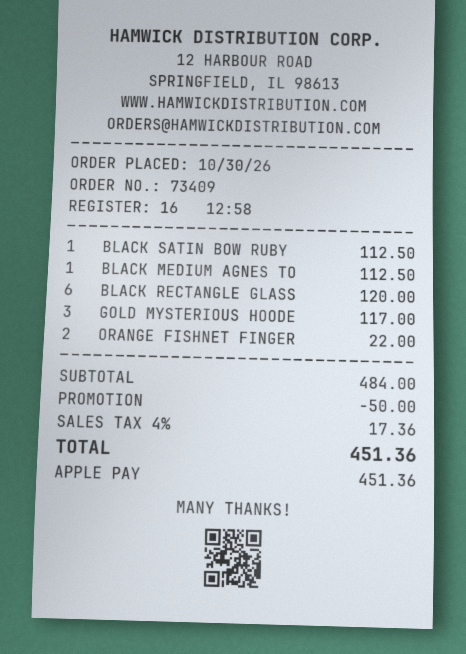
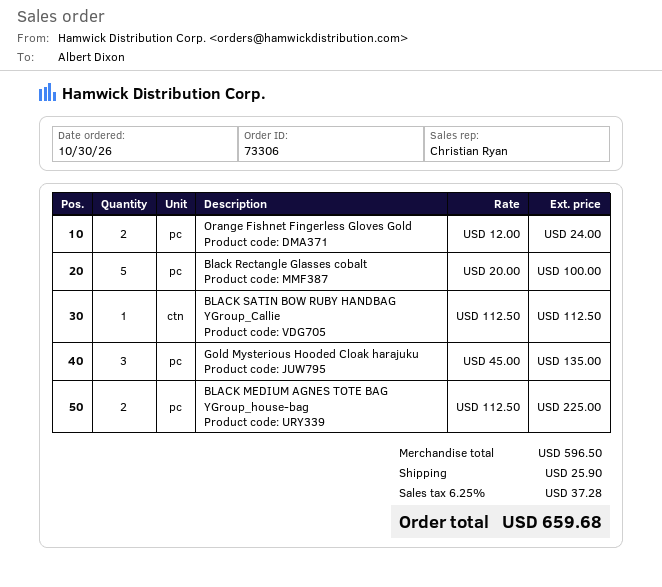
order number: 73409 -> 73306
BLACK MEDIUM AGNES TO: 1 for 112.50 -> 2 for 225.00
BLACK RECTANGLE GLASS: 6 for 120.00 -> 5 for 100.00
GOLD MYSTERIOUS HOODE: 3 for 117.00 -> 3 for 135.00
ORANGE FISHNET FINGER: 2 for 22.00 -> 2 for 24.00
subtotal: 484.00 -> 596.50
discount: 50.00 -> none
shipping: none -> 25.90
tax: 4% = 17.36 -> 6.25% = 37.28
total: 451.36 -> 659.68

